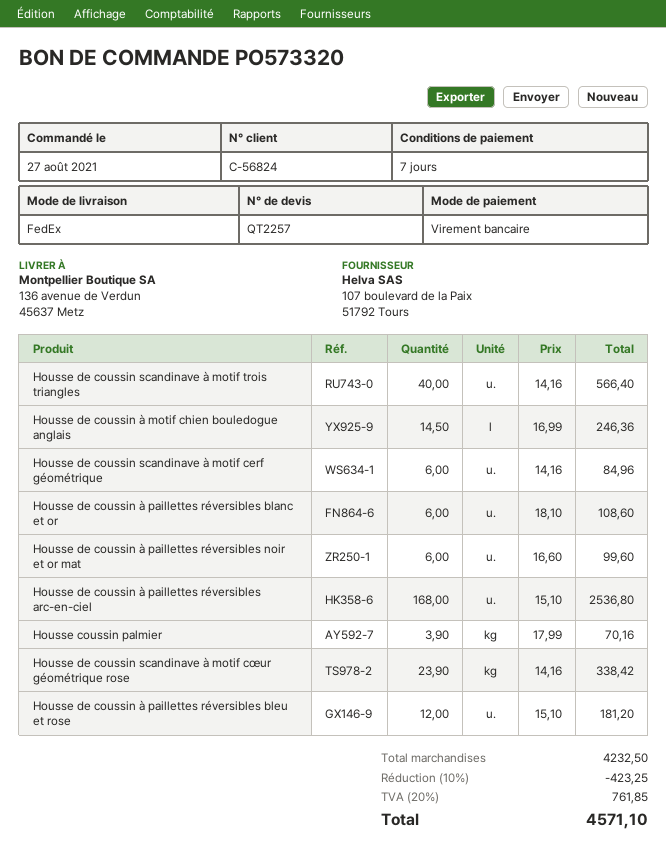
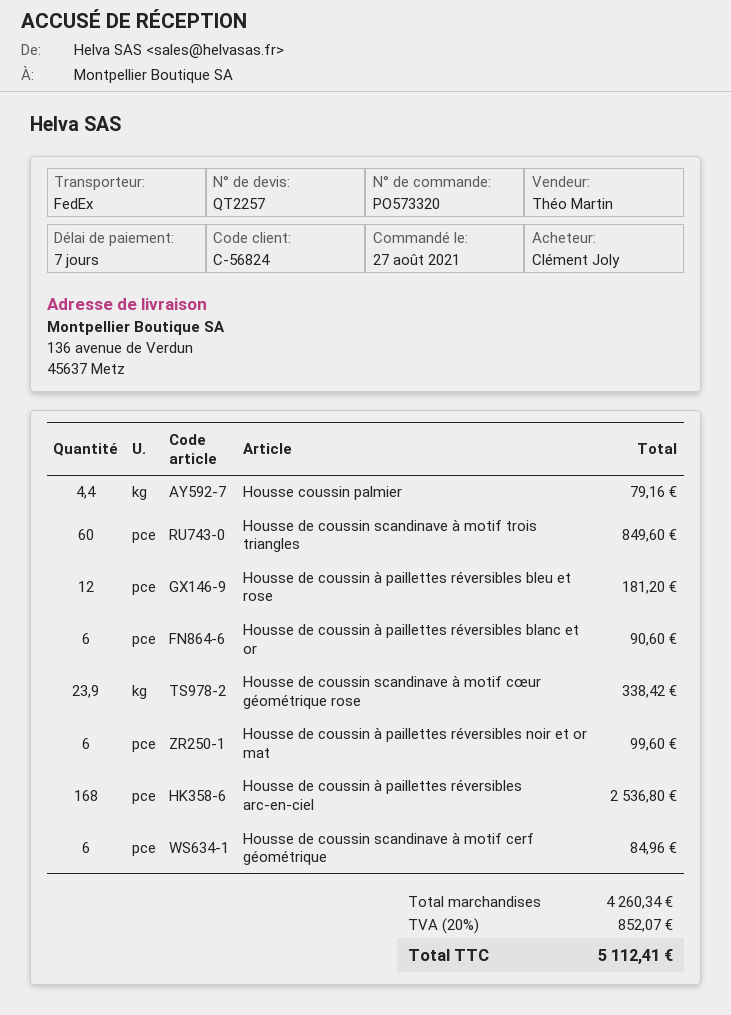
Housse de coussin scandinave à motif trois triangles: 40 for 566.40 -> 60 for 849.60
Housse de coussin à motif chien bouledogue anglais: 14.5 for 246.36 -> none
Housse de coussin à paillettes réversibles blanc et or: 6 for 108.60 -> 6 for 90.60
Housse coussin palmier: 3.9 for 70.16 -> 4.4 for 79.16
subtotal: 4232.50 -> 4260.34
discount: 10% = 423.25 -> none
tax: 20% = 761.85 -> 20% = 852.07
total: 4571.10 -> 5112.41

